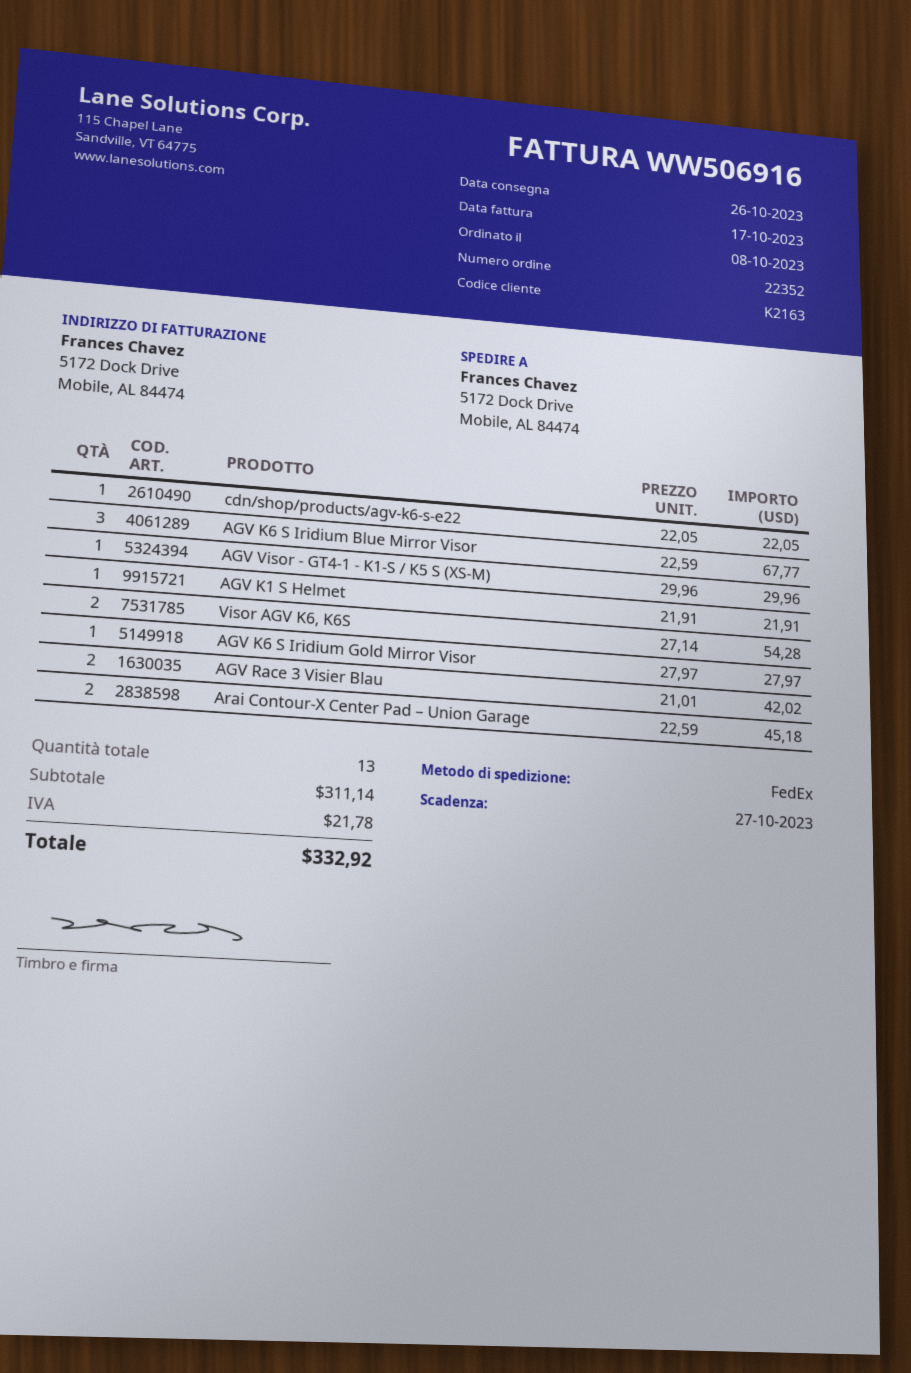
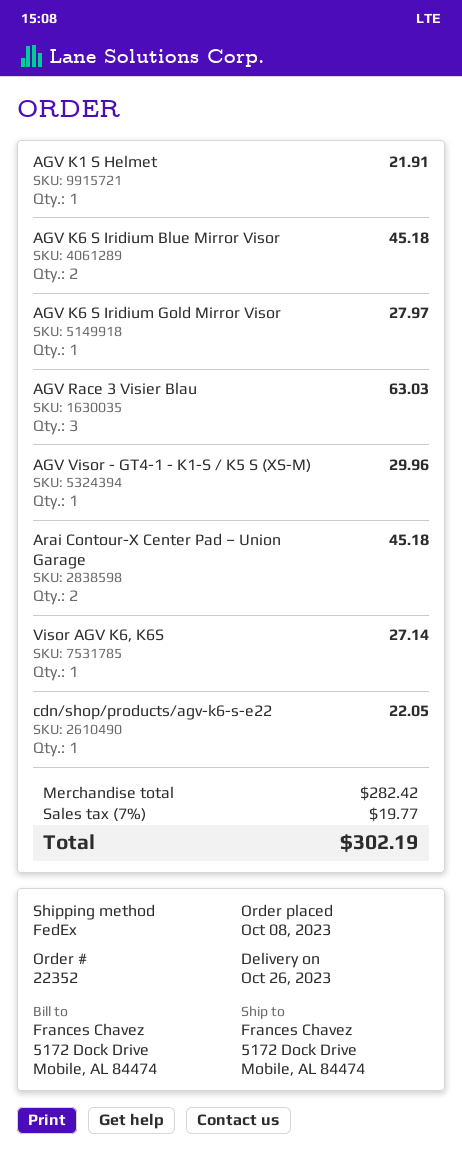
AGV K6 S Iridium Blue Mirror Visor: 3 for 67.77 -> 2 for 45.18
Visor AGV K6, K6S: 2 for 54.28 -> 1 for 27.14
AGV Race 3 Visier Blau: 2 for 42.02 -> 3 for 63.03
subtotal: 311.14 -> 282.42
tax: 21.78 -> 19.77
total: 332.92 -> 302.19

